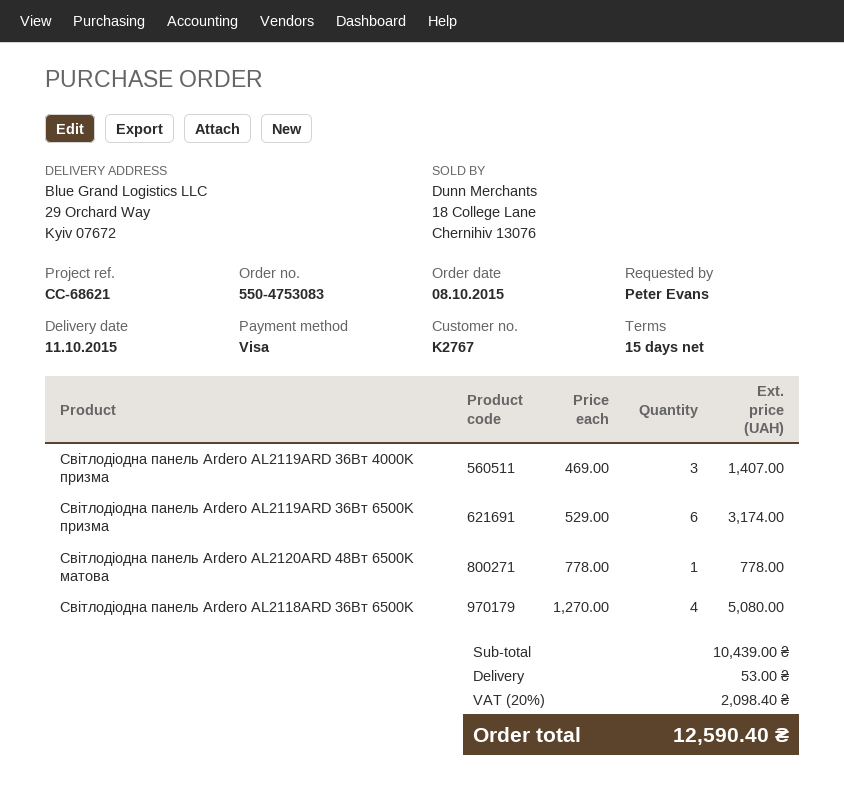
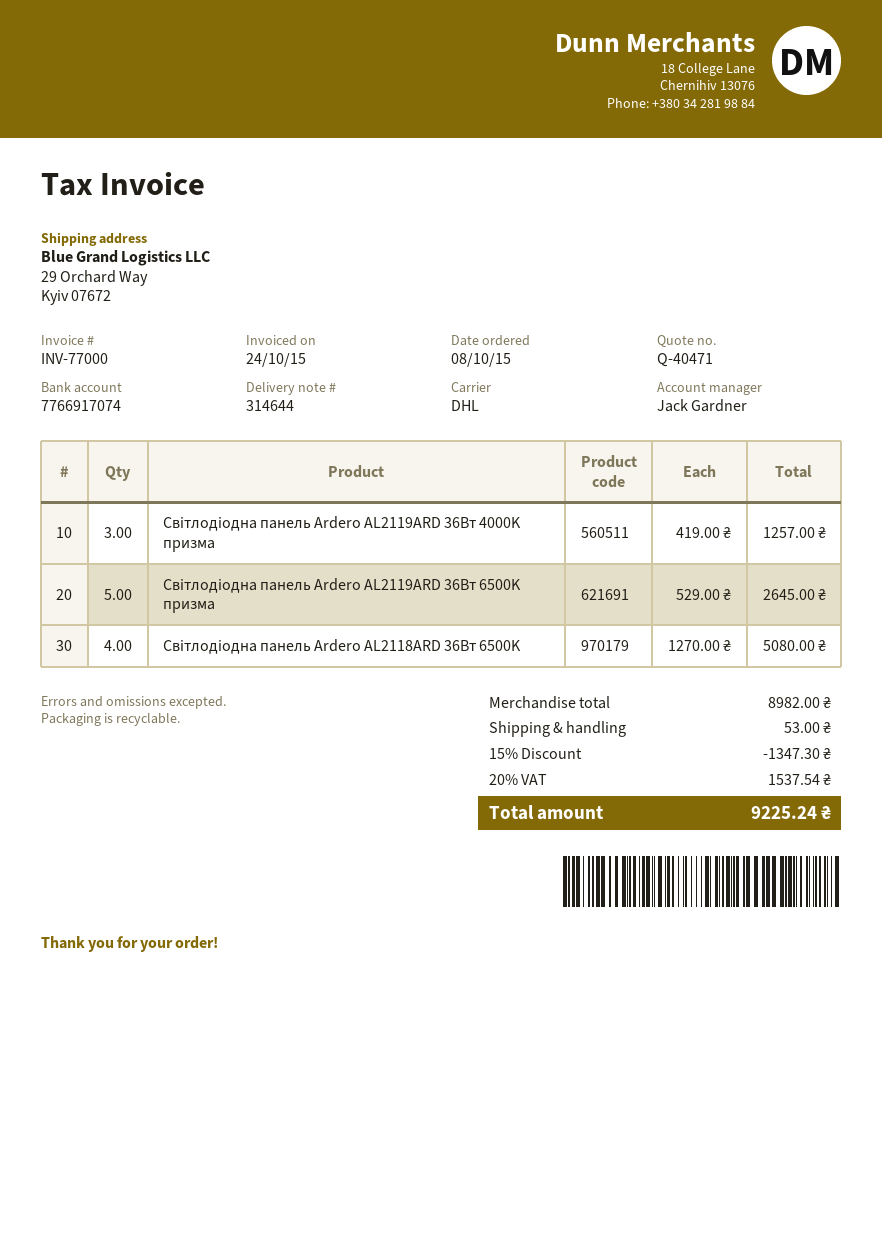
Світлодіодна панель Ardero AL2119ARD 36Вт 4000K призма: 3 x 469.00 = 1407.00 -> 3 x 419.00 = 1257.00
Світлодіодна панель Ardero AL2119ARD 36Вт 6500K призма: 6 x 529.00 = 3174.00 -> 5 x 529.00 = 2645.00
Світлодіодна панель Ardero AL2120ARD 48Вт 6500K матова: 1 x 778.00 = 778.00 -> none
subtotal: 10439.00 -> 8982.00
discount: none -> 15% = 1347.30
tax: 20% = 2098.40 -> 20% = 1537.54
total: 12590.40 -> 9225.24

